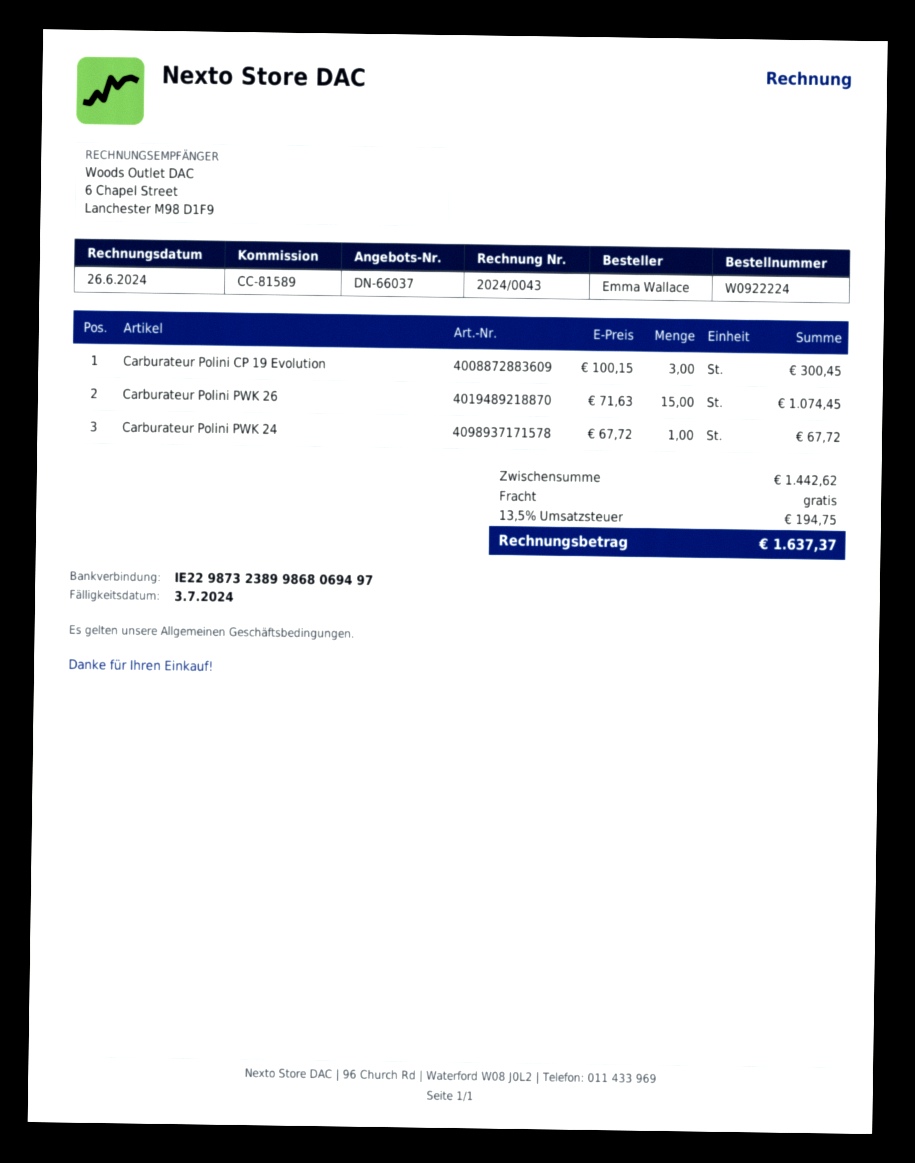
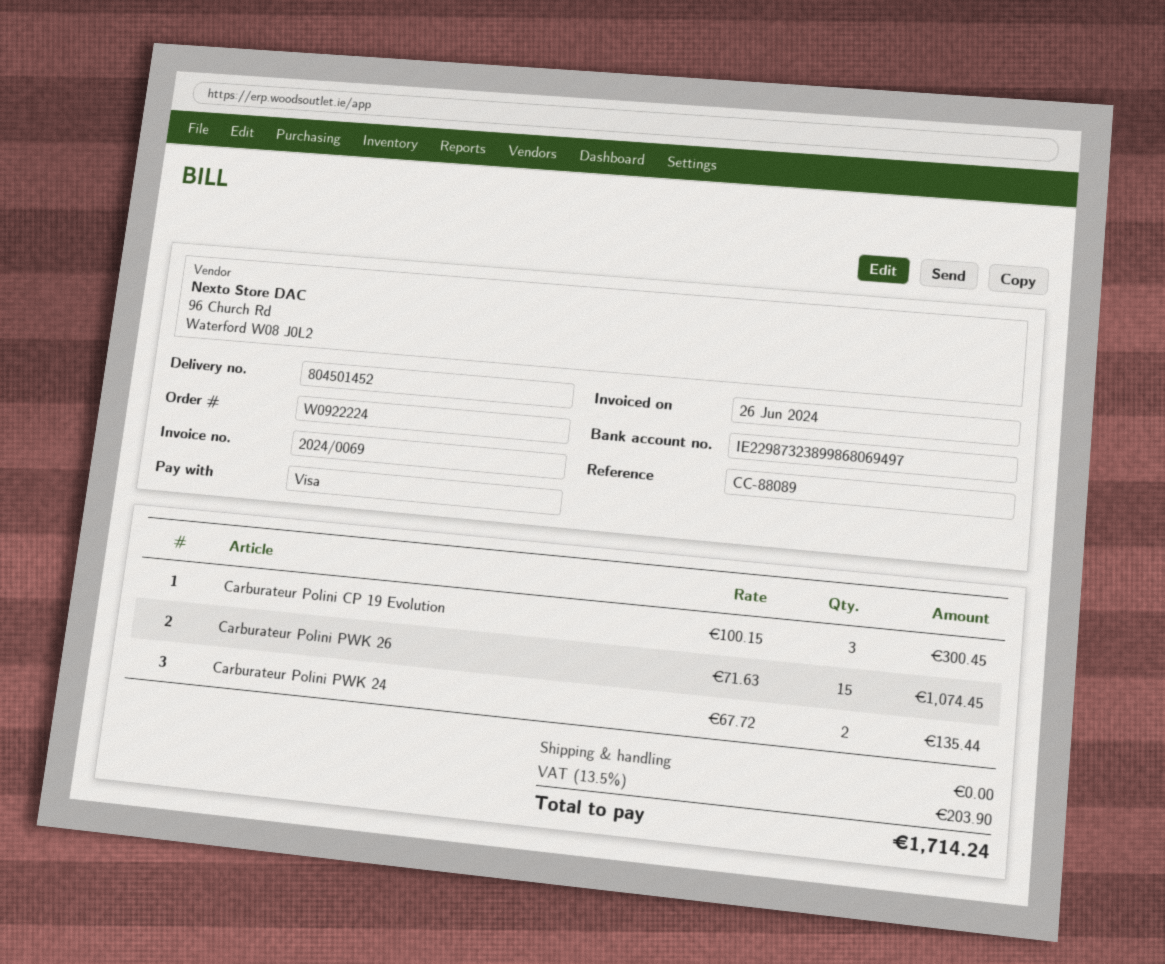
invoice number: 2024/0043 -> 2024/0069
reference: CC-81589 -> CC-88089
Carburateur Polini PWK 24: 1 x 67.72 = 67.72 -> 2 x 67.72 = 135.44
tax: 13.5% = 194.75 -> 13.5% = 203.90
total: 1637.37 -> 1714.24

